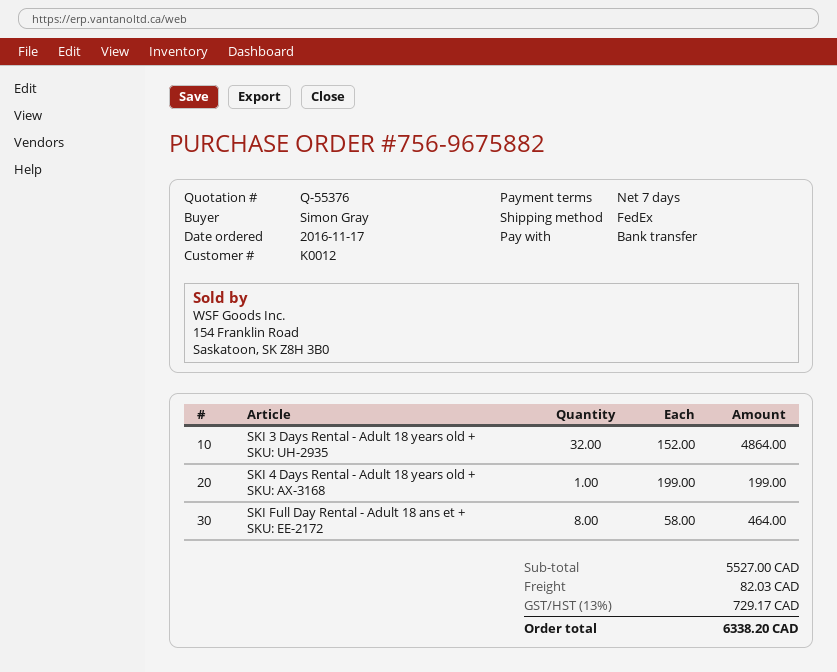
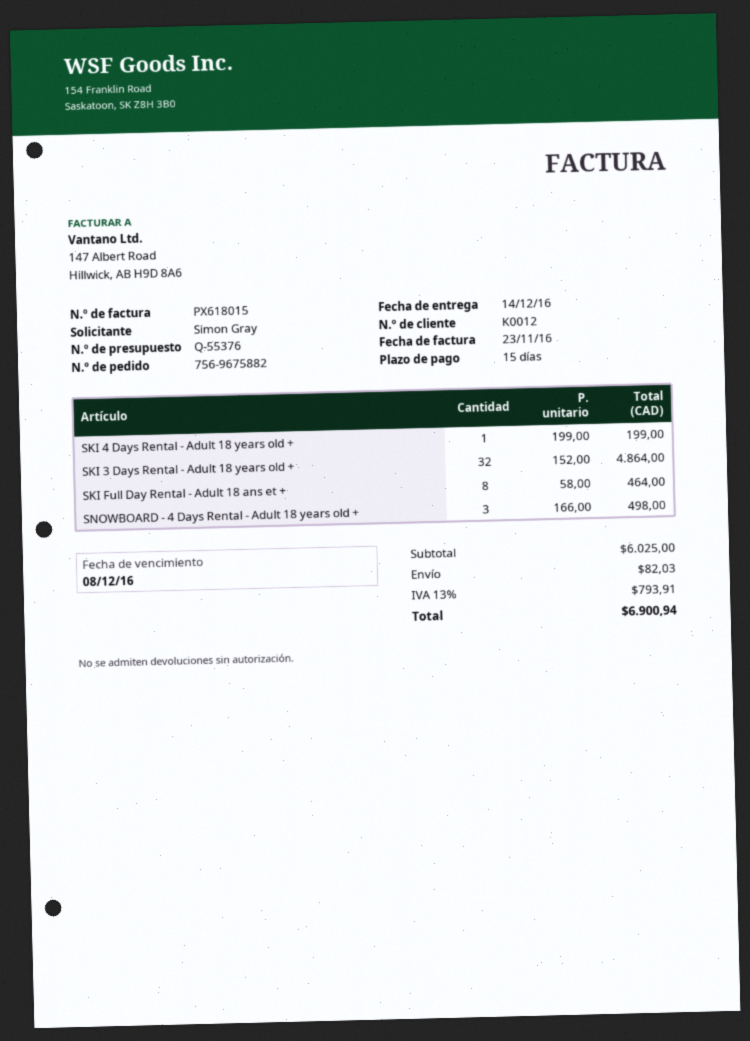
payment terms: 7 days -> 15 days
SNOWBOARD - 4 Days Rental - Adult 18 years old +: none -> 3 x 166.00 = 498.00
subtotal: 5527.00 -> 6025.00
tax: 13% = 729.17 -> 13% = 793.91
total: 6338.20 -> 6900.94

